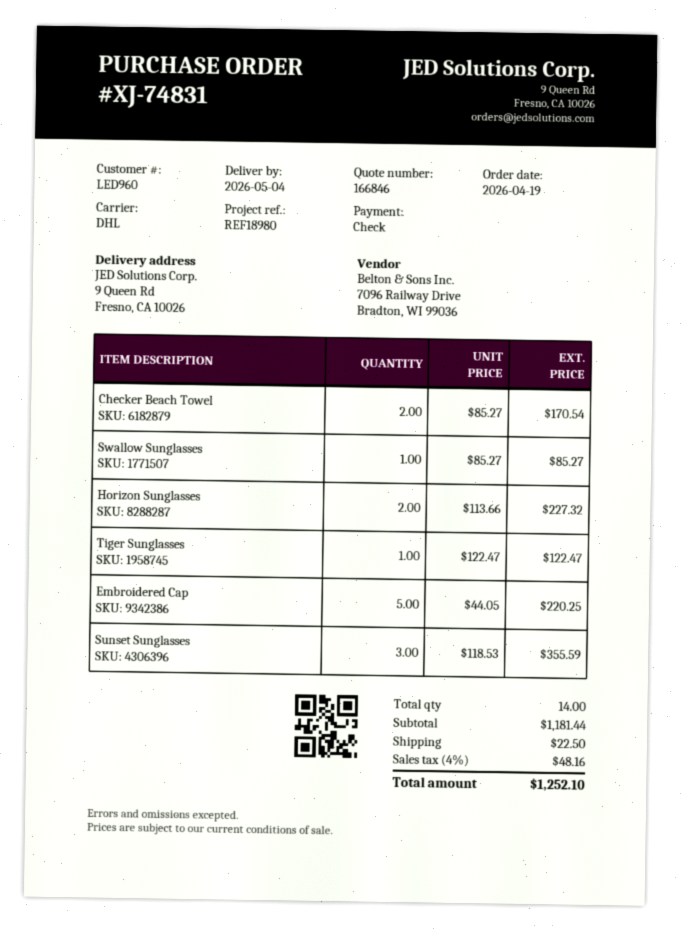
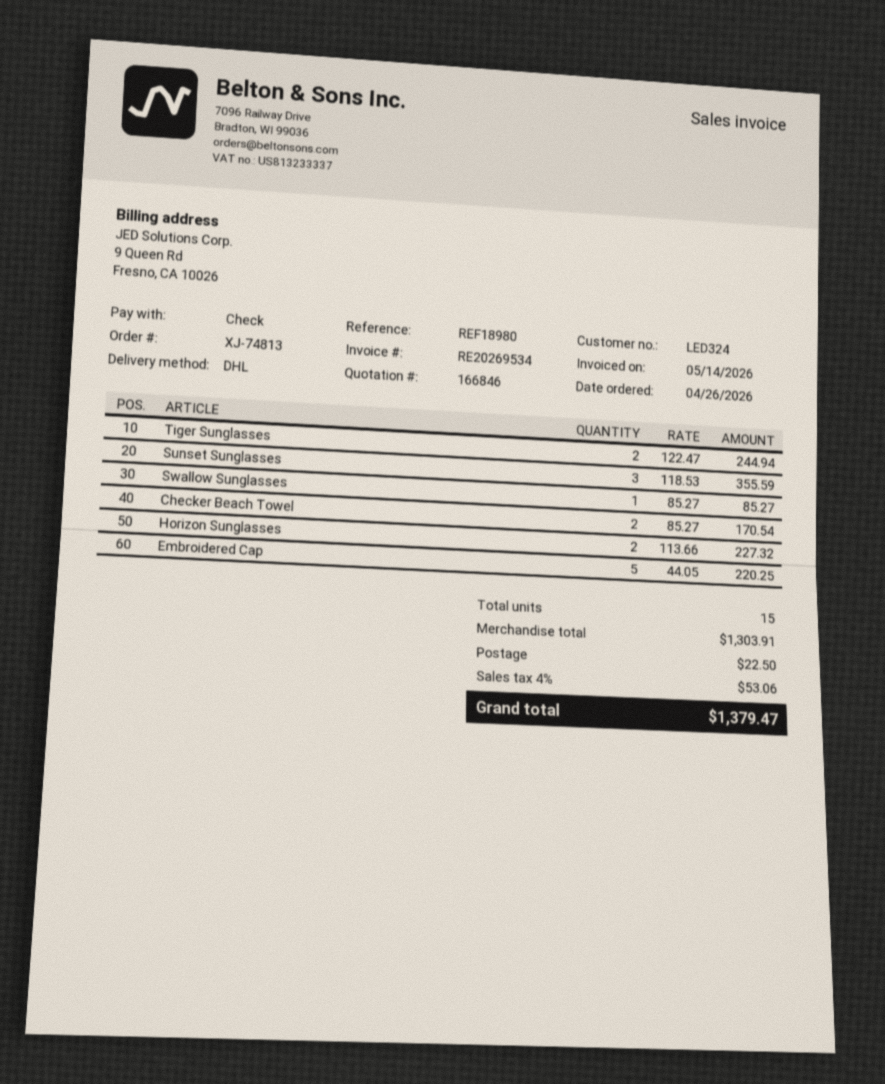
order number: XJ-74831 -> XJ-74813
order date: 2026-04-19 -> 2026-04-26
customer number: LED960 -> LED324
Tiger Sunglasses: 1 x 122.47 = 122.47 -> 2 x 122.47 = 244.94
total quantity: 14 -> 15
subtotal: 1181.44 -> 1303.91
tax: 4% = 48.16 -> 4% = 53.06
total: 1252.10 -> 1379.47

